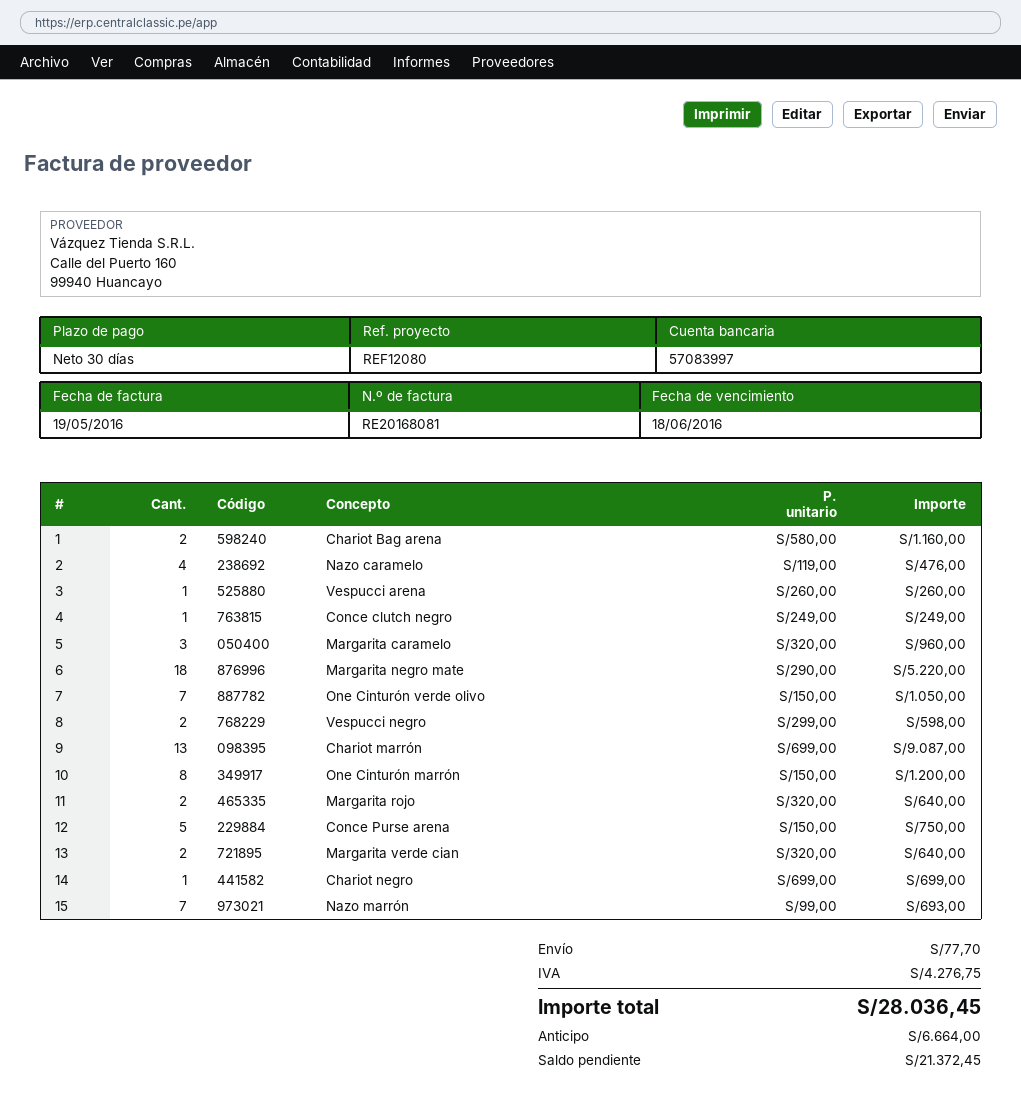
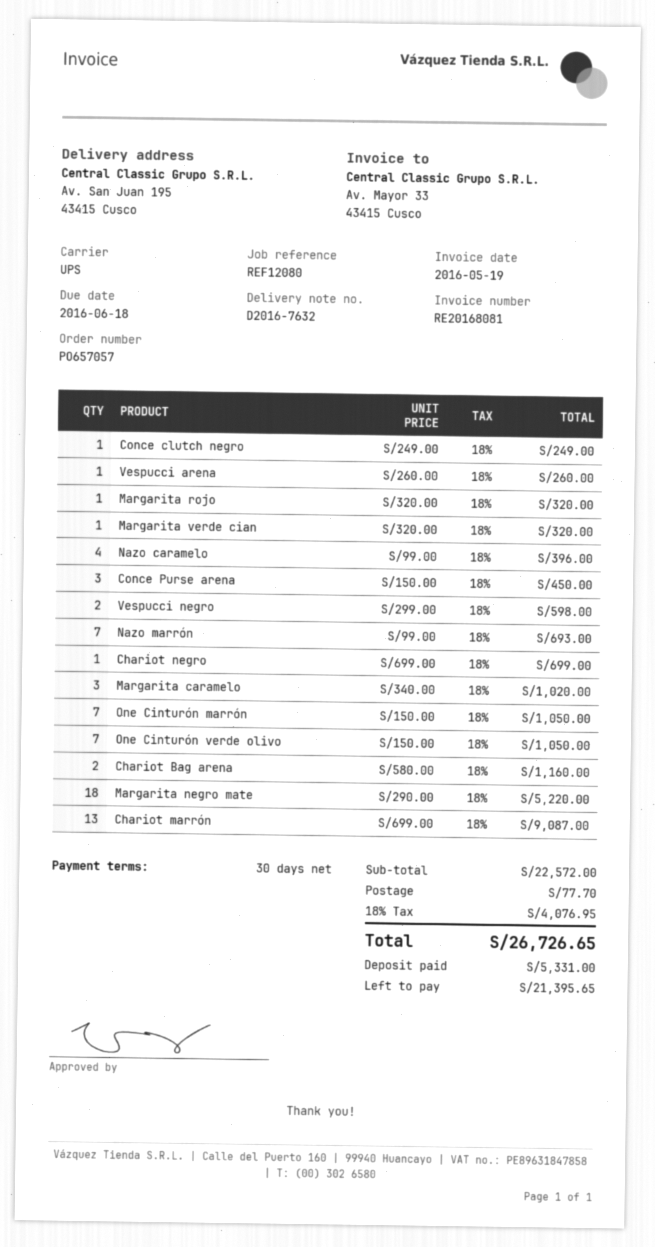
Nazo caramelo: 4 x 119.00 = 476.00 -> 4 x 99.00 = 396.00
Margarita caramelo: 3 x 320.00 = 960.00 -> 3 x 340.00 = 1020.00
One Cinturón marrón: 8 x 150.00 = 1200.00 -> 7 x 150.00 = 1050.00
Margarita rojo: 2 x 320.00 = 640.00 -> 1 x 320.00 = 320.00
Conce Purse arena: 5 x 150.00 = 750.00 -> 3 x 150.00 = 450.00
Margarita verde cian: 2 x 320.00 = 640.00 -> 1 x 320.00 = 320.00
tax: 4276.75 -> 4076.95
total: 28036.45 -> 26726.65
deposit: 6664.00 -> 5331.00
balance: 21372.45 -> 21395.65

